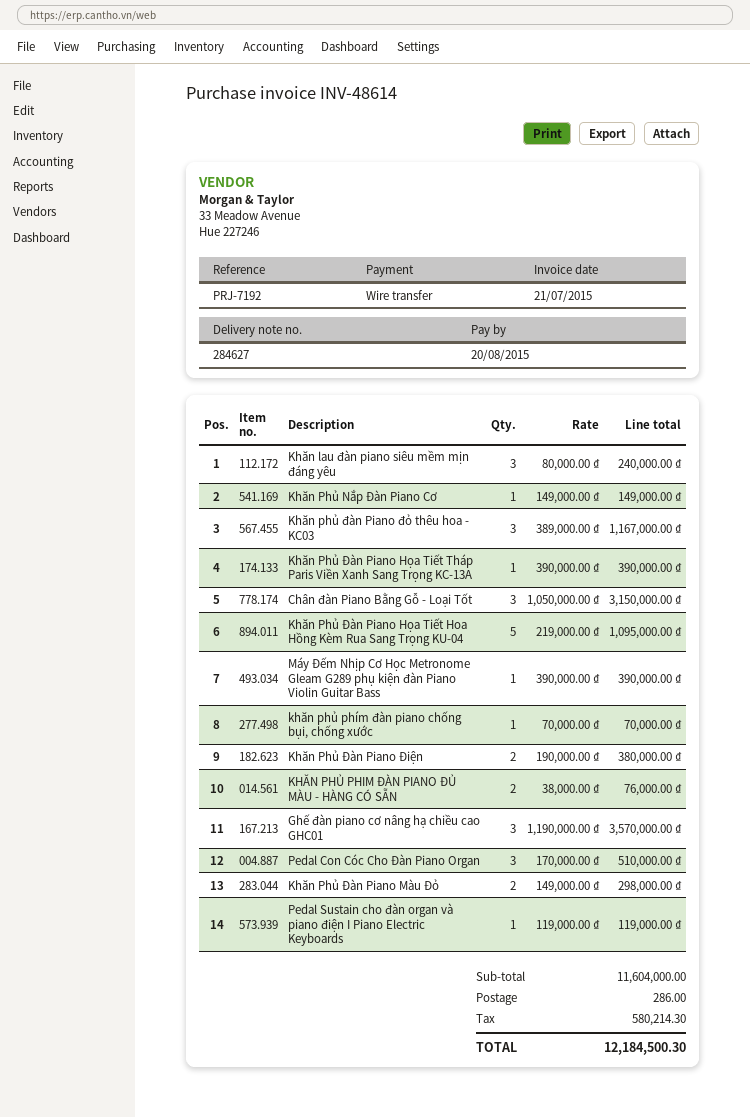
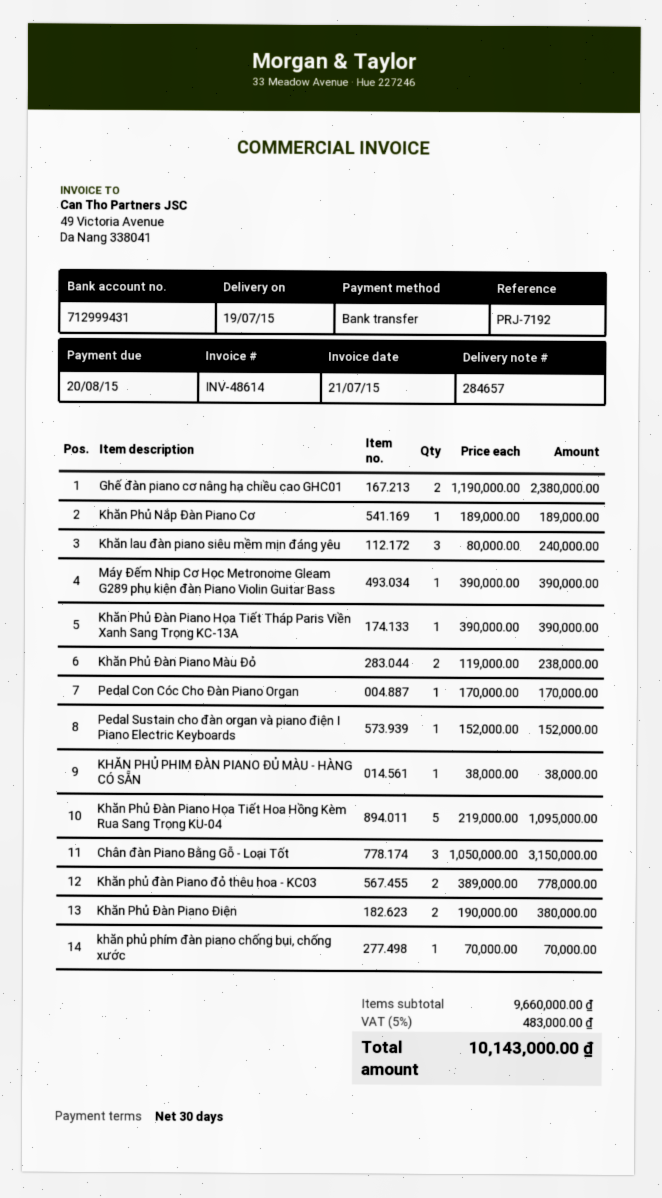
delivery note number: 284627 -> 284657
Khăn Phủ Nắp Đàn Piano Cơ: 1 x 149000.00 = 149000.00 -> 1 x 189000.00 = 189000.00
Khăn phủ đàn Piano đỏ thêu hoa - KC03: 3 x 389000.00 = 1167000.00 -> 2 x 389000.00 = 778000.00
KHĂN PHỦ PHIM ĐÀN PIANO ĐỦ MÀU - HÀNG CÓ SẴN: 2 x 38000.00 = 76000.00 -> 1 x 38000.00 = 38000.00
Ghế đàn piano cơ nâng hạ chiều cao GHC01: 3 x 1190000.00 = 3570000.00 -> 2 x 1190000.00 = 2380000.00
Pedal Con Cóc Cho Đàn Piano Organ: 3 x 170000.00 = 510000.00 -> 1 x 170000.00 = 170000.00
Khăn Phủ Đàn Piano Màu Đỏ: 2 x 149000.00 = 298000.00 -> 2 x 119000.00 = 238000.00
Pedal Sustain cho đàn organ và piano điện I Piano Electric Keyboards: 1 x 119000.00 = 119000.00 -> 1 x 152000.00 = 152000.00
subtotal: 11604000.00 -> 9660000.00
shipping: 286.00 -> none
tax: 580214.30 -> 483000.00
total: 12184500.30 -> 10143000.00

